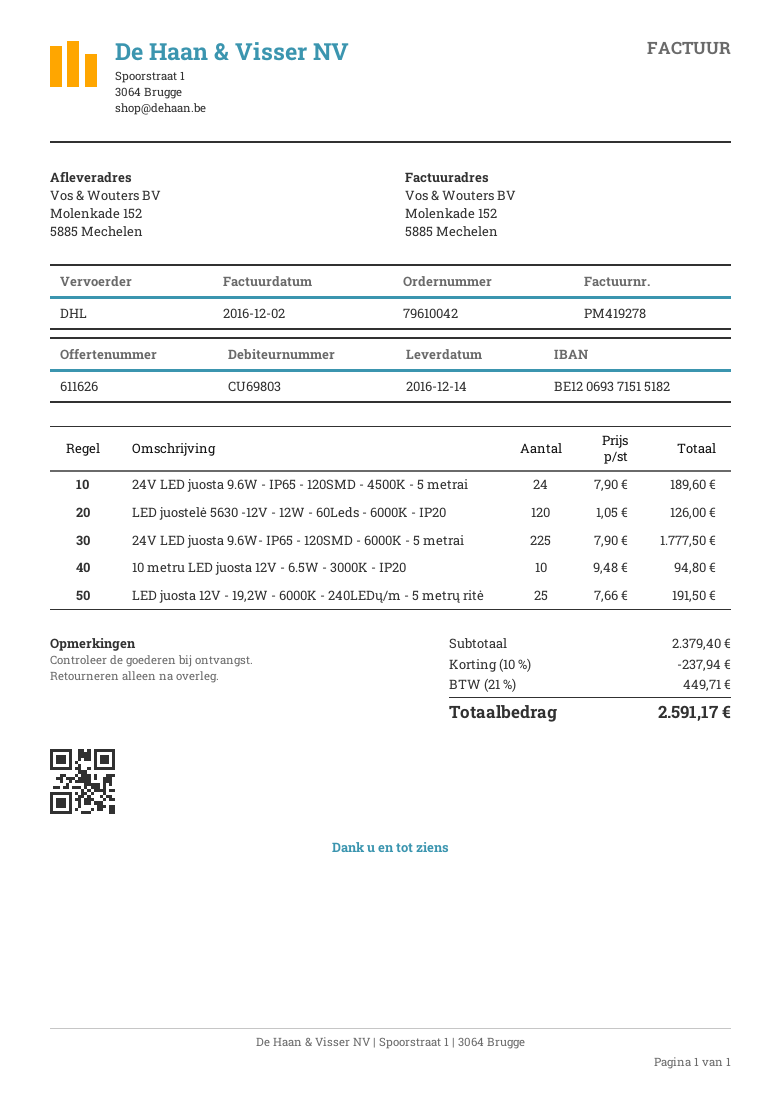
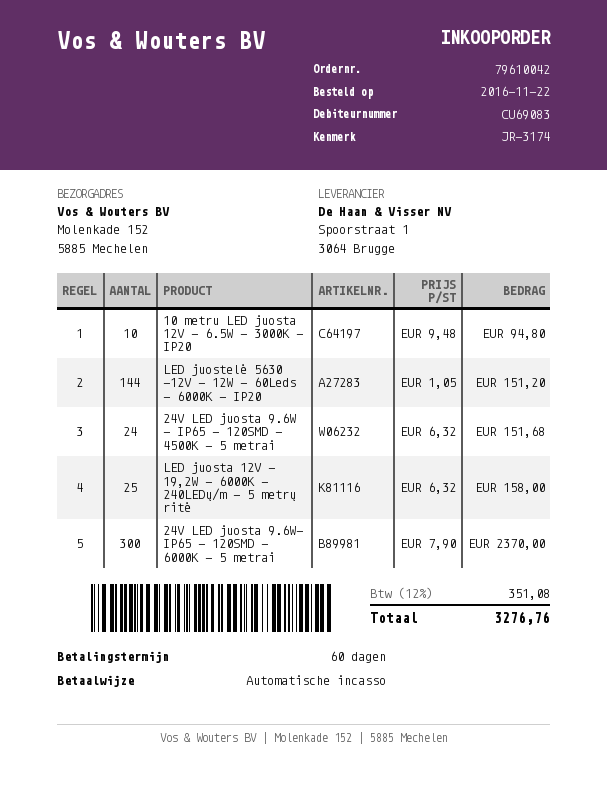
customer number: CU69803 -> CU69083
24V LED juosta 9.6W - IP65 - 120SMD - 4500K - 5 metrai: 24 x 7.90 = 189.60 -> 24 x 6.32 = 151.68
LED juostelė 5630 -12V - 12W - 60Leds - 6000K - IP20: 120 x 1.05 = 126.00 -> 144 x 1.05 = 151.20
24V LED juosta 9.6W- IP65 - 120SMD - 6000K - 5 metrai: 225 x 7.90 = 1777.50 -> 300 x 7.90 = 2370.00
LED juosta 12V - 19,2W - 6000K - 240LEDų/m - 5 metrų ritė: 25 x 7.66 = 191.50 -> 25 x 6.32 = 158.00
discount: 10% = 237.94 -> none
tax: 21% = 449.71 -> 12% = 351.08
total: 2591.17 -> 3276.76

